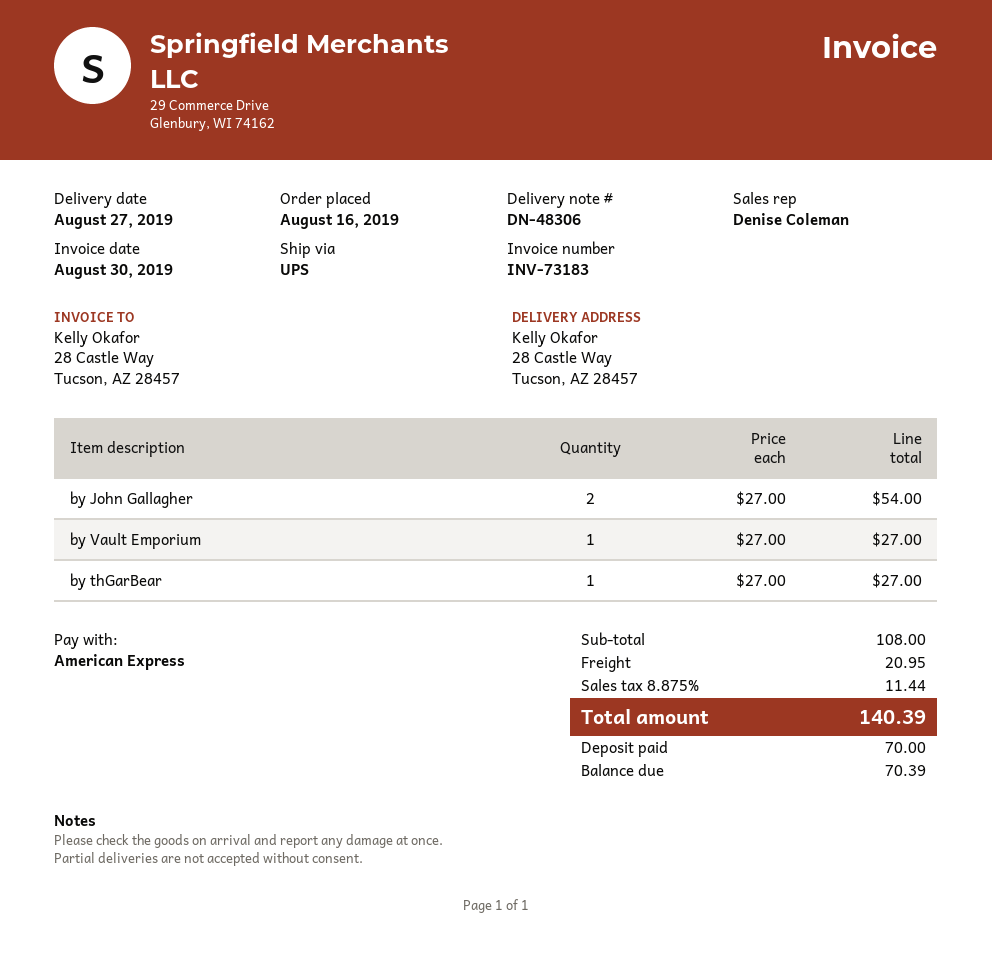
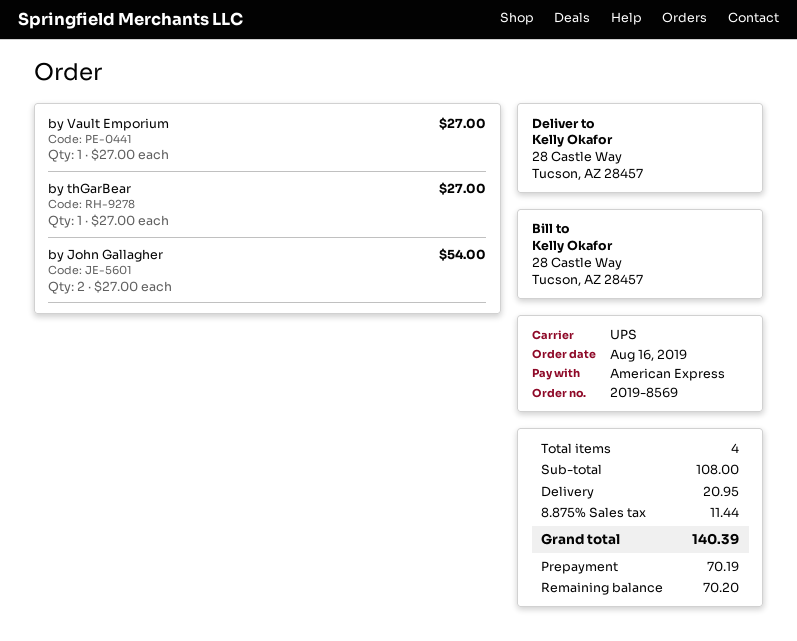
deposit: 70.00 -> 70.19
balance: 70.39 -> 70.20

